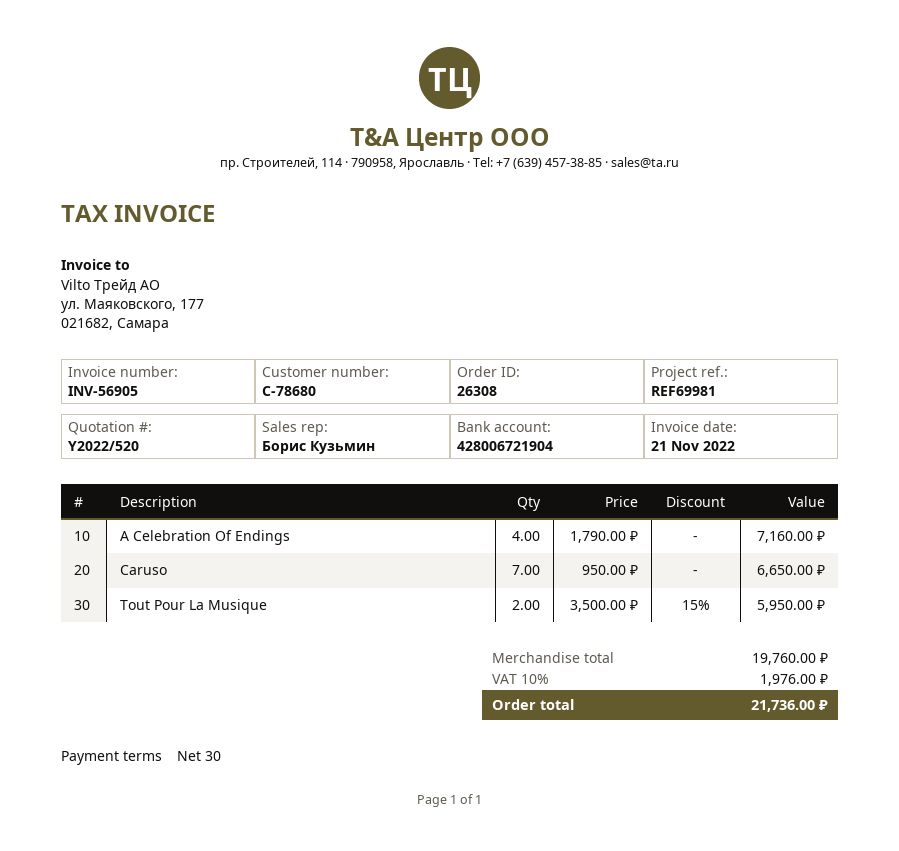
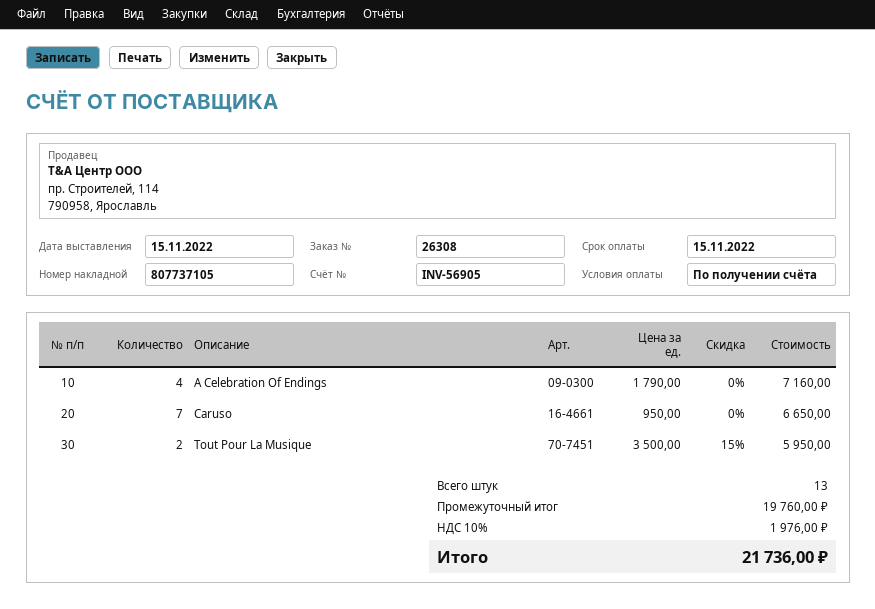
invoice date: 2022-11-21 -> 2022-11-15
payment terms: 30 days -> on receipt

